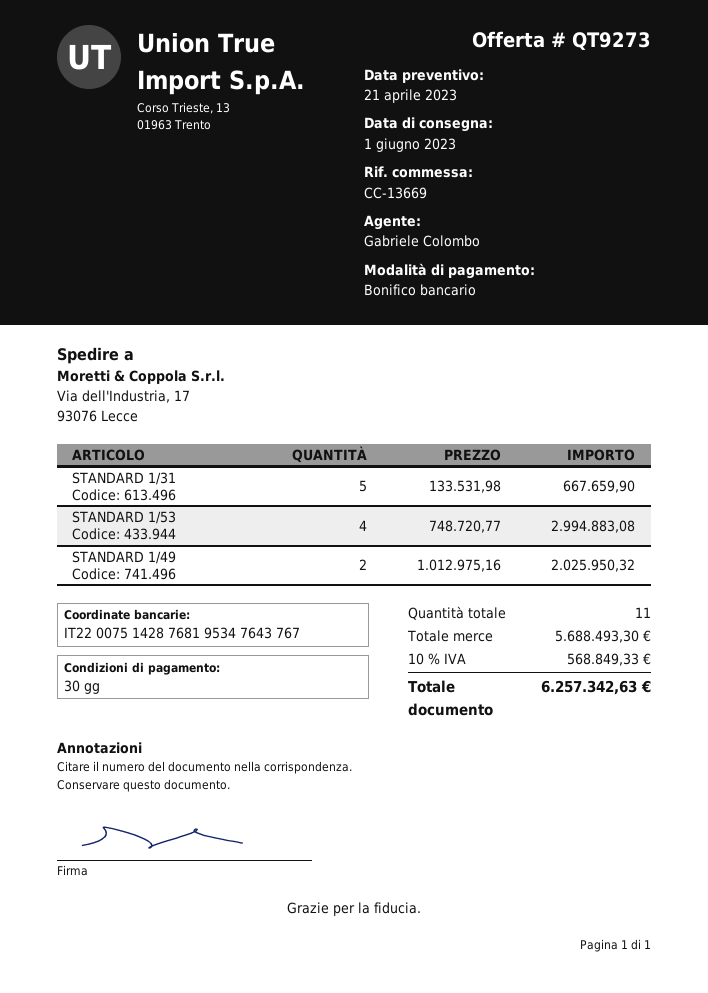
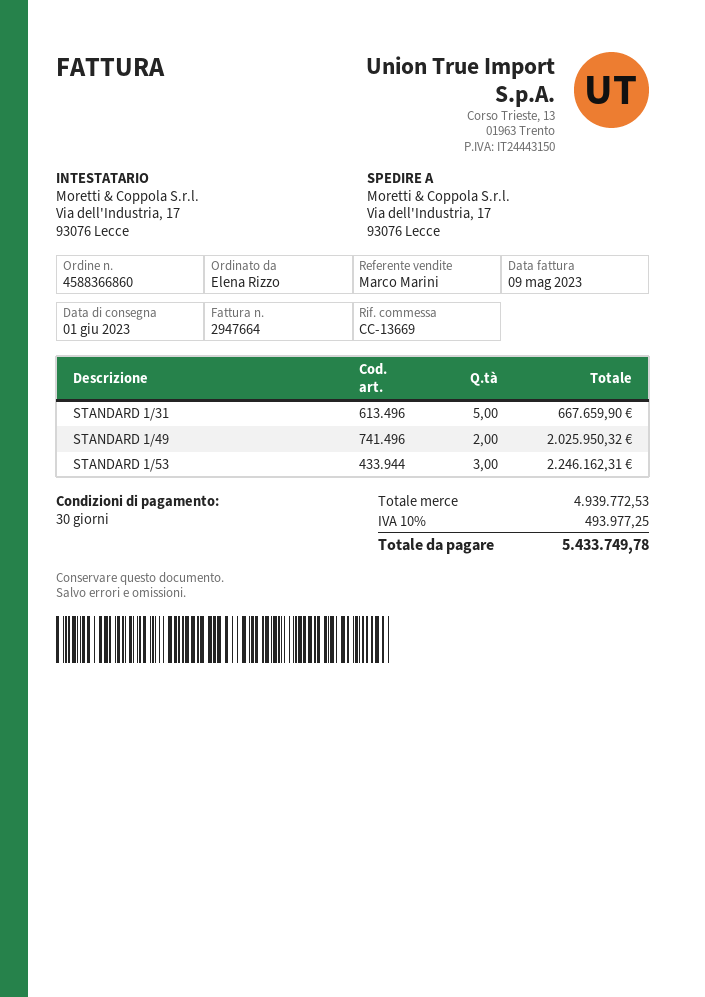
sales rep: Gabriele Colombo -> Marco Marini
STANDARD 1/53: 4 for 2994883.08 -> 3 for 2246162.31
subtotal: 5688493.30 -> 4939772.53
tax: 10% = 568849.33 -> 10% = 493977.25
total: 6257342.63 -> 5433749.78

